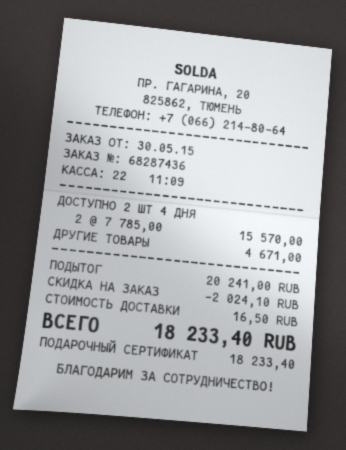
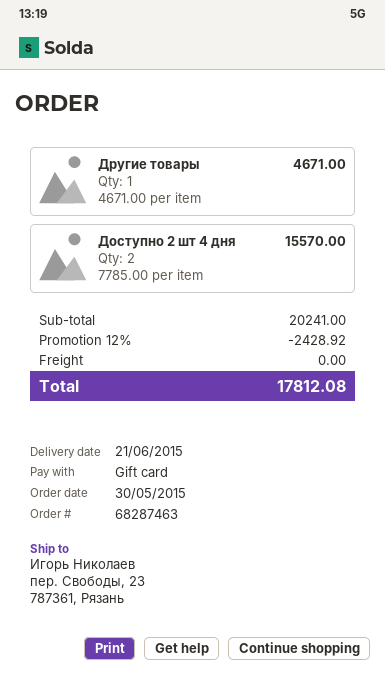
order number: 68287436 -> 68287463
discount: 2024.10 -> 2428.92
shipping: 16.50 -> 0.00
total: 18233.40 -> 17812.08

